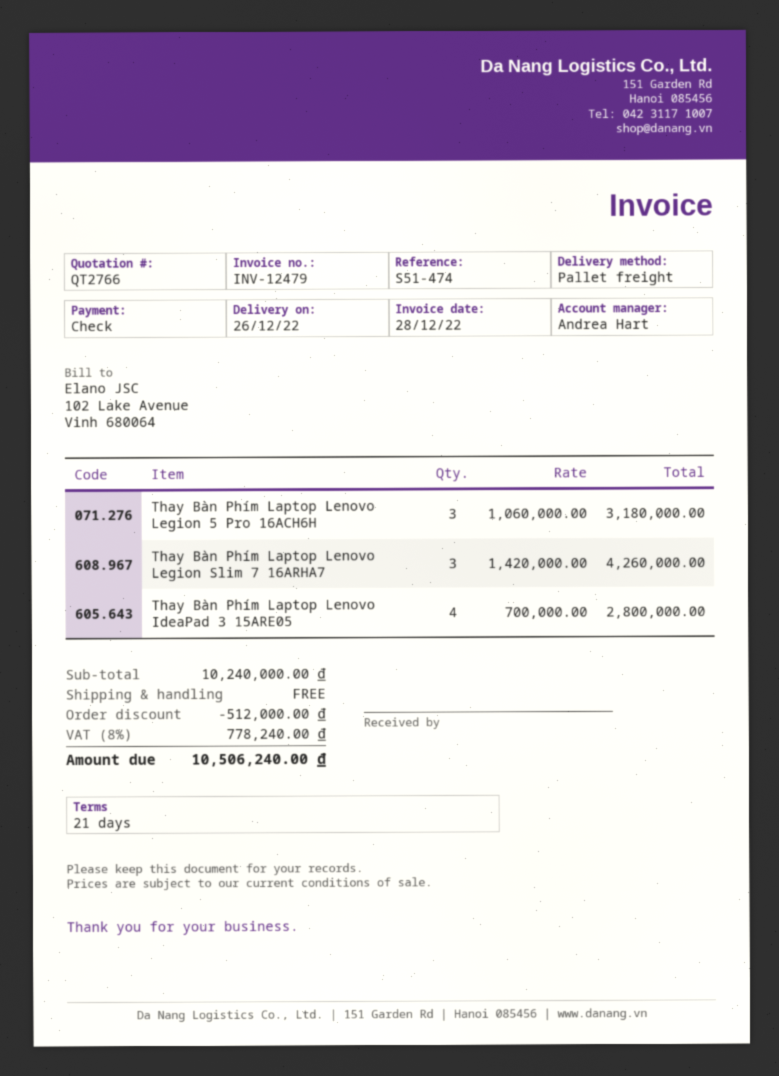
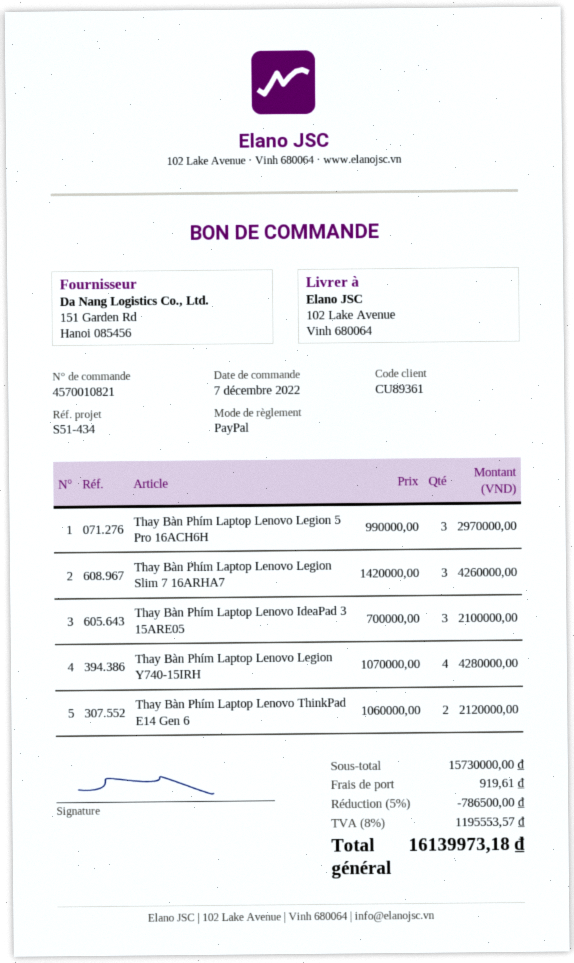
reference: S51-474 -> S51-434
payment method: cheque -> PayPal
Thay Bàn Phím Laptop Lenovo Legion 5 Pro 16ACH6H: 3 x 1060000.00 = 3180000.00 -> 3 x 990000.00 = 2970000.00
Thay Bàn Phím Laptop Lenovo IdeaPad 3 15ARE05: 4 x 700000.00 = 2800000.00 -> 3 x 700000.00 = 2100000.00
Thay Bàn Phím Laptop Lenovo Legion Y740-15IRH: none -> 4 x 1070000.00 = 4280000.00
Thay Bàn Phím Laptop Lenovo ThinkPad E14 Gen 6: none -> 2 x 1060000.00 = 2120000.00
subtotal: 10240000.00 -> 15730000.00
discount: 512000.00 -> 786500.00
shipping: 0.00 -> 919.61
tax: 8% = 778240.00 -> 8% = 1195553.57
total: 10506240.00 -> 16139973.18

